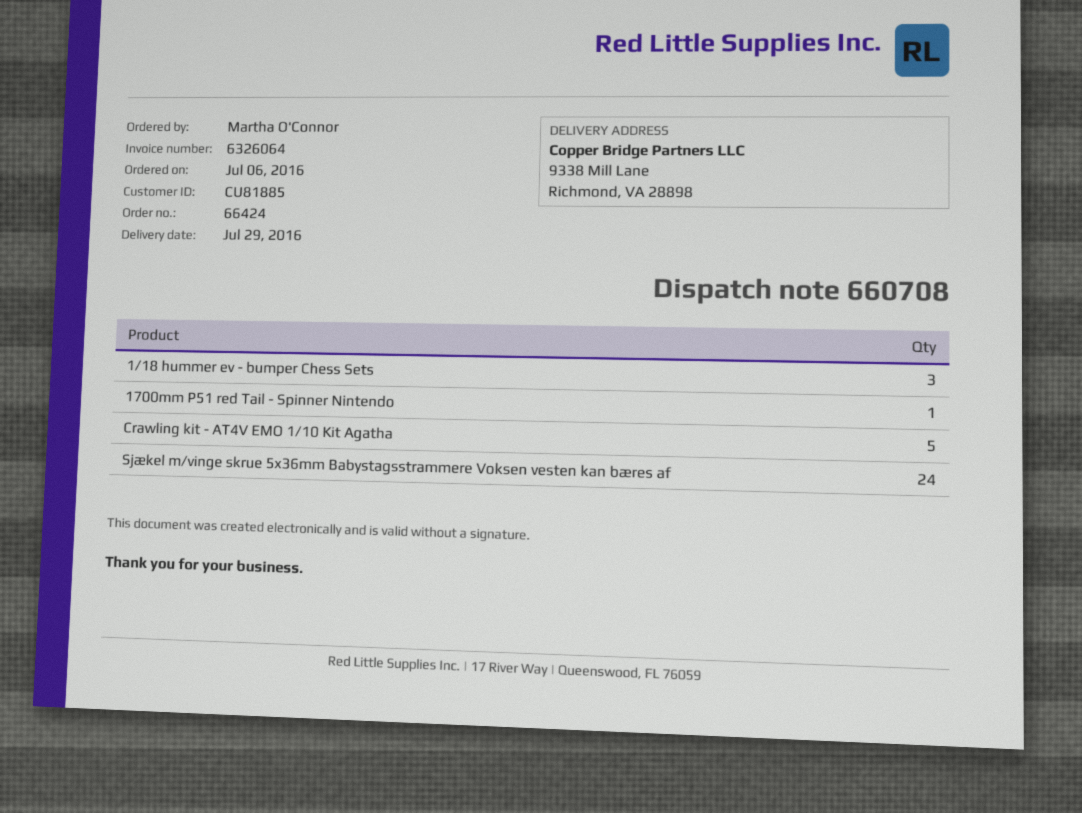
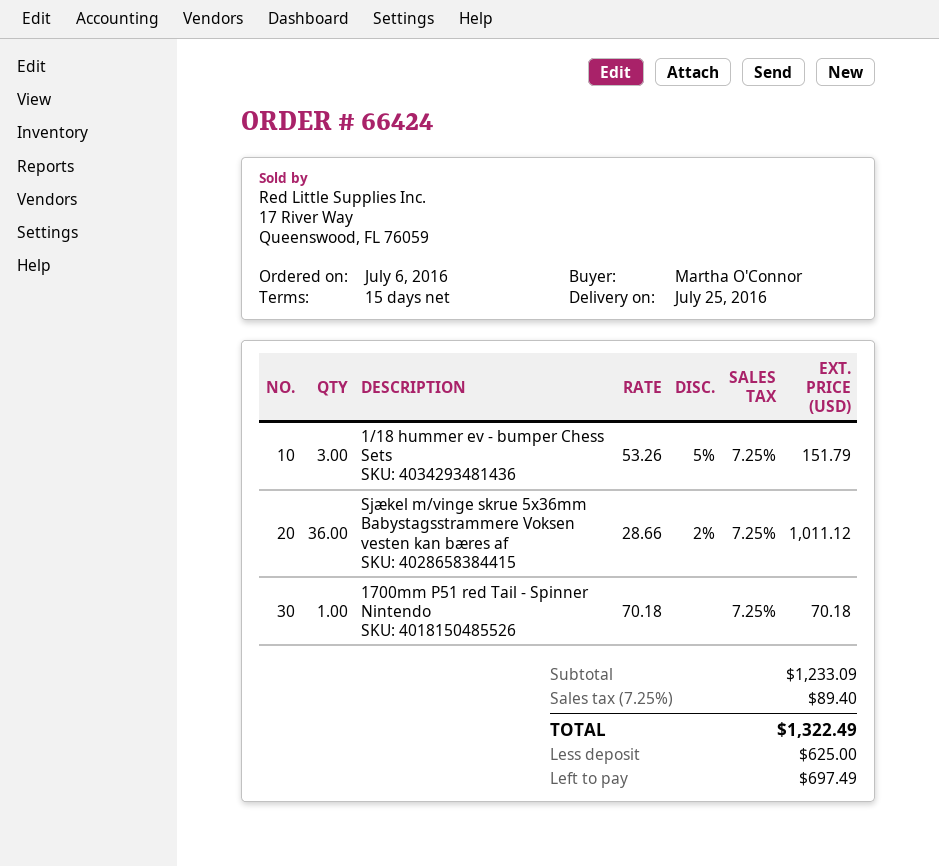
delivery date: 2016-07-29 -> 2016-07-25
Crawling kit - AT4V EMO 1/10 Kit Agatha: 5 -> none
Sjækel m/vinge skrue 5x36mm Babystagsstrammere Voksen vesten kan bæres af: 24 -> 36

